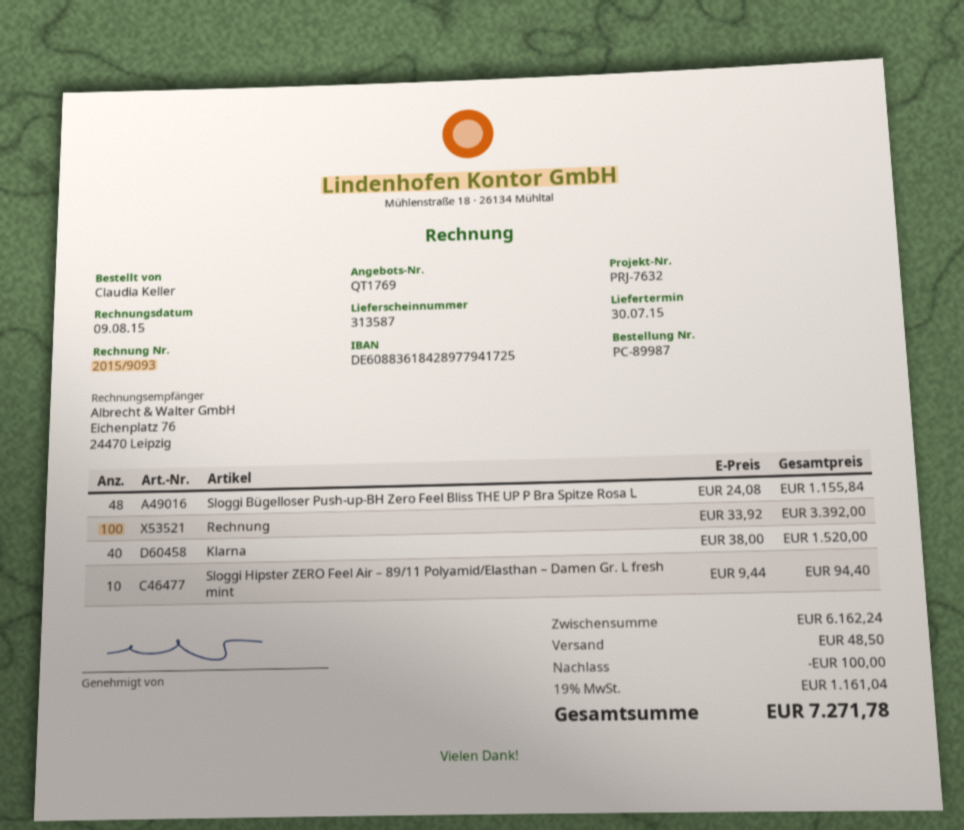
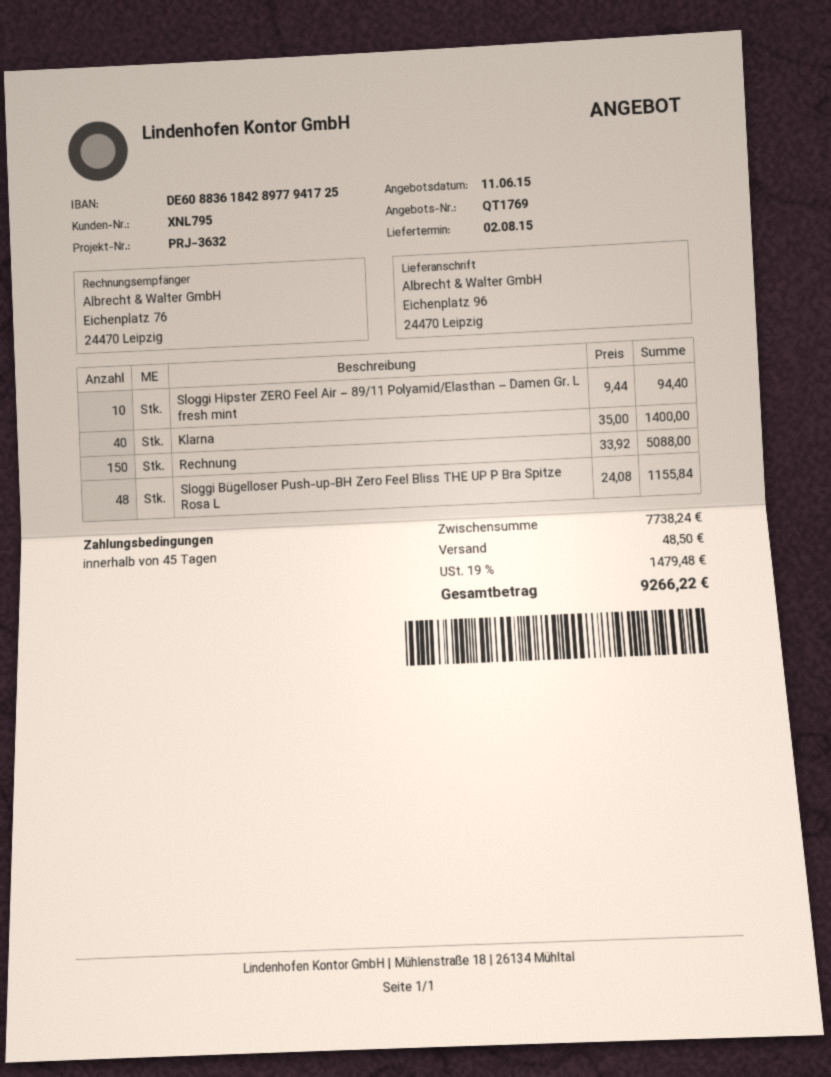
delivery date: 2015-07-30 -> 2015-08-02
reference: PRJ-7632 -> PRJ-3632
Rechnung: 100 x 33.92 = 3392.00 -> 150 x 33.92 = 5088.00
Klarna: 40 x 38.00 = 1520.00 -> 40 x 35.00 = 1400.00
subtotal: 6162.24 -> 7738.24
discount: 100.00 -> none
tax: 19% = 1161.04 -> 19% = 1479.48
total: 7271.78 -> 9266.22

